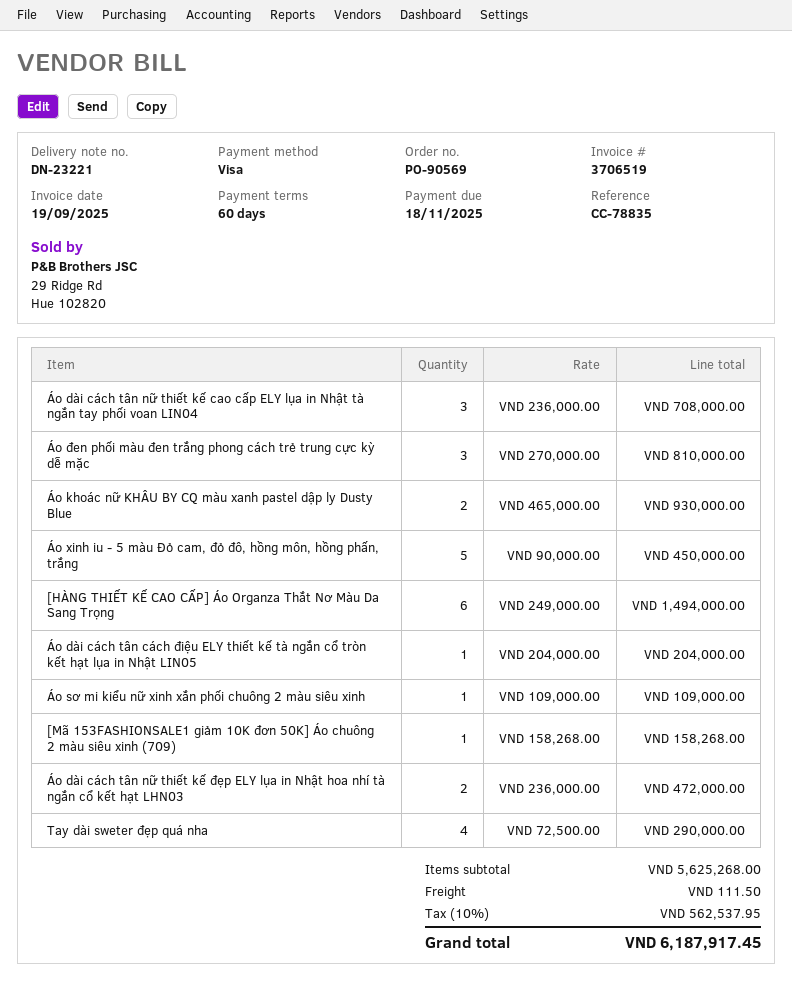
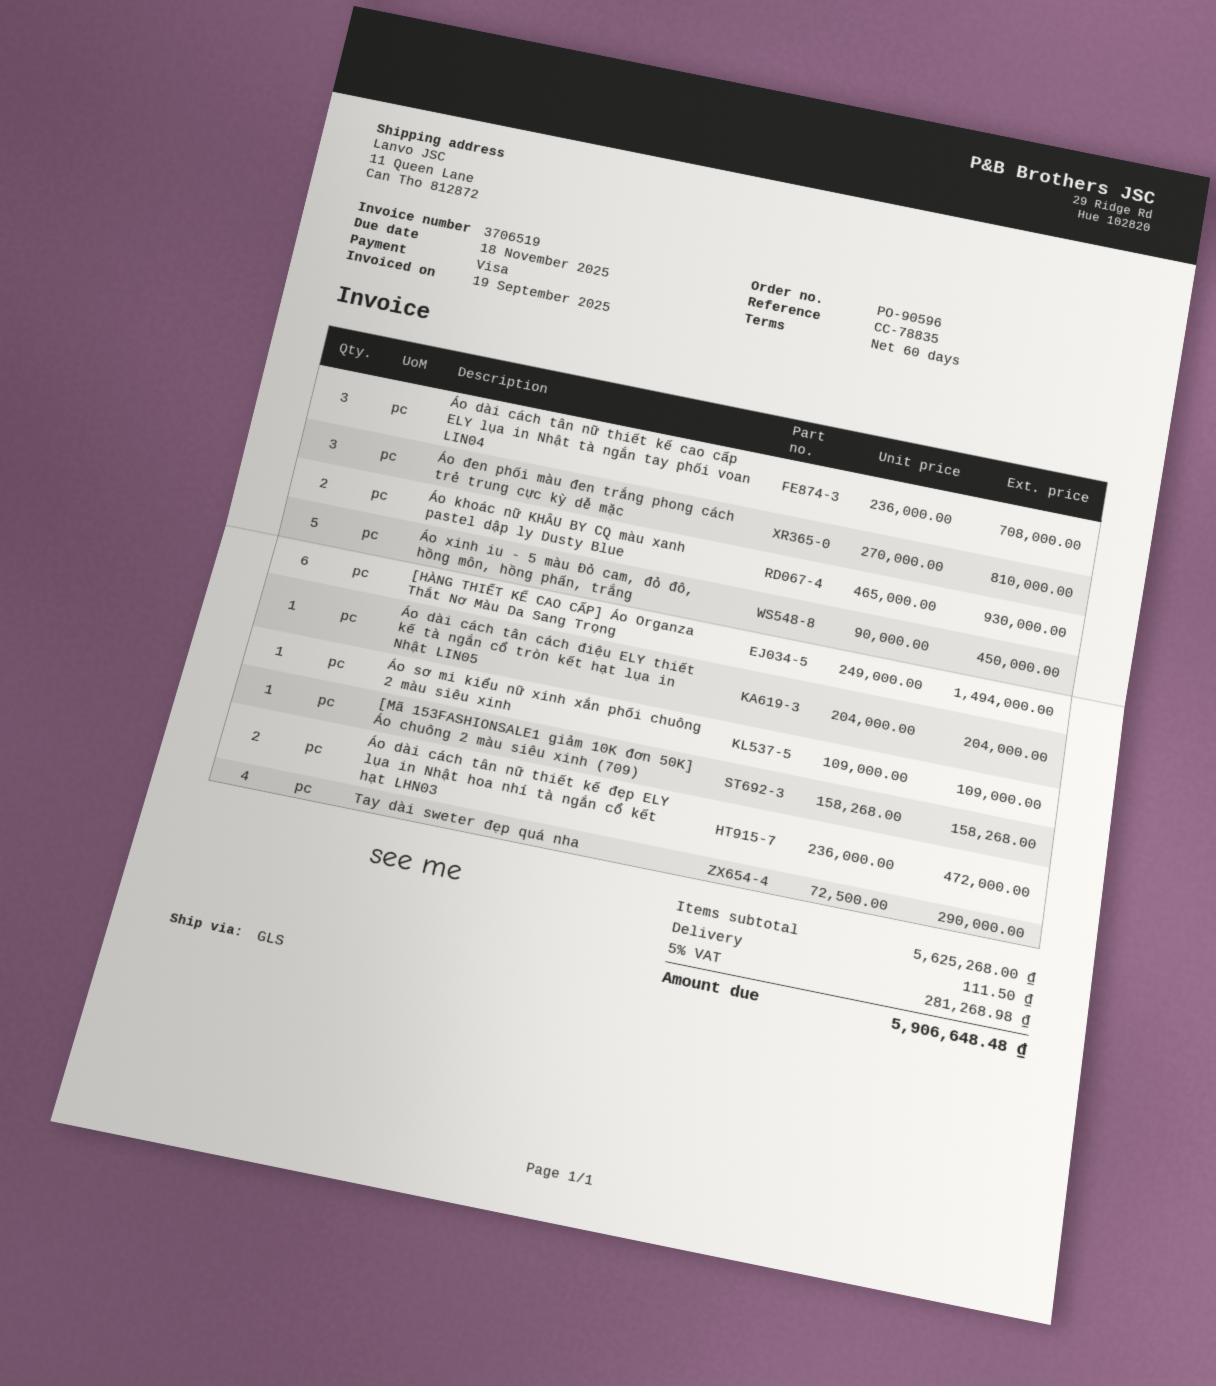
order number: PO-90569 -> PO-90596
tax: 10% = 562537.95 -> 5% = 281268.98
total: 6187917.45 -> 5906648.48

